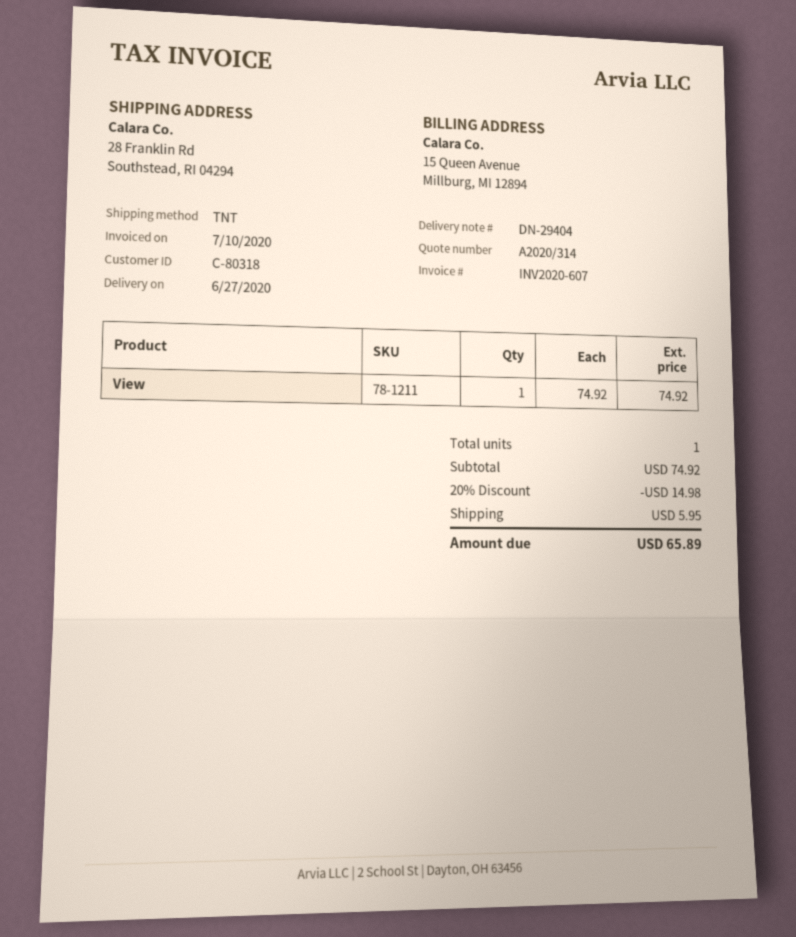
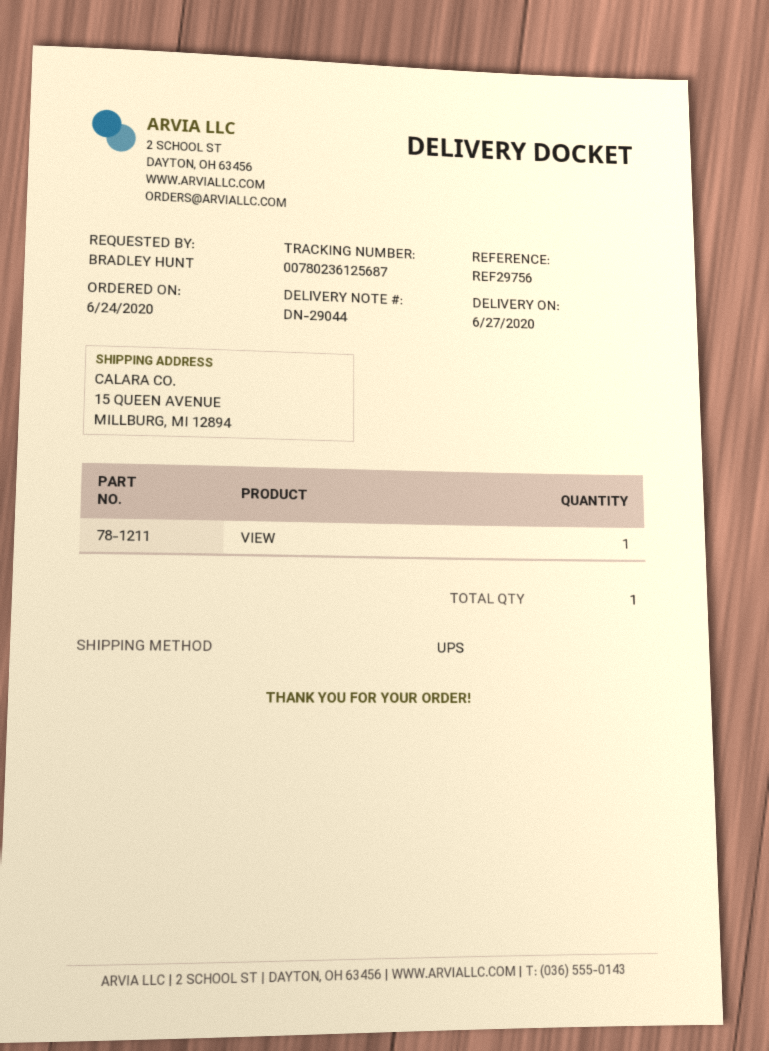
delivery note number: DN-29404 -> DN-29044
shipping method: TNT -> UPS
ship to: 28 Franklin Rd, Southstead, RI 04294 -> 15 QUEEN AVENUE, MILLBURG, MI 12894

